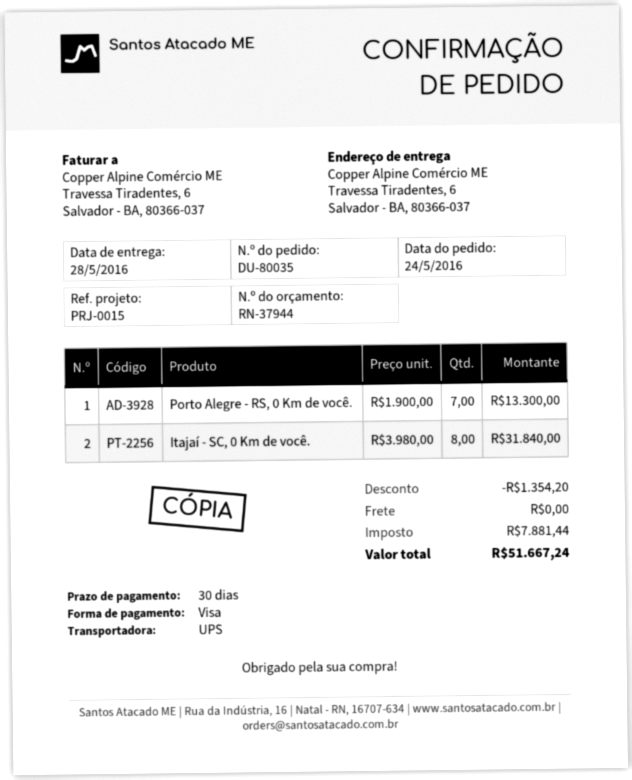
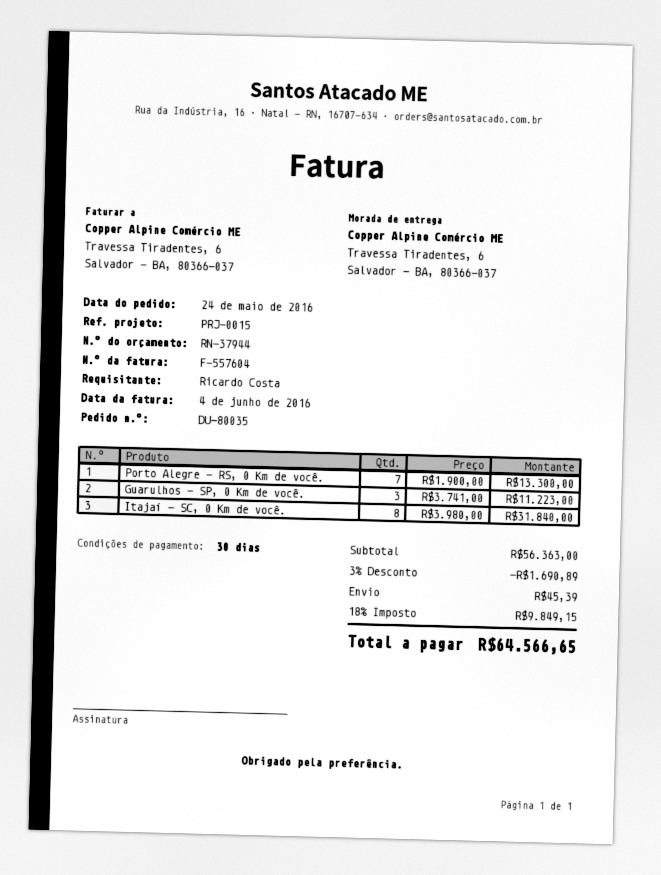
Guarulhos - SP, 0 Km de você.: none -> 3 x 3741.00 = 11223.00
discount: 1354.20 -> 1690.89
shipping: 0.00 -> 45.39
tax: 7881.44 -> 9849.15
total: 51667.24 -> 64566.65

